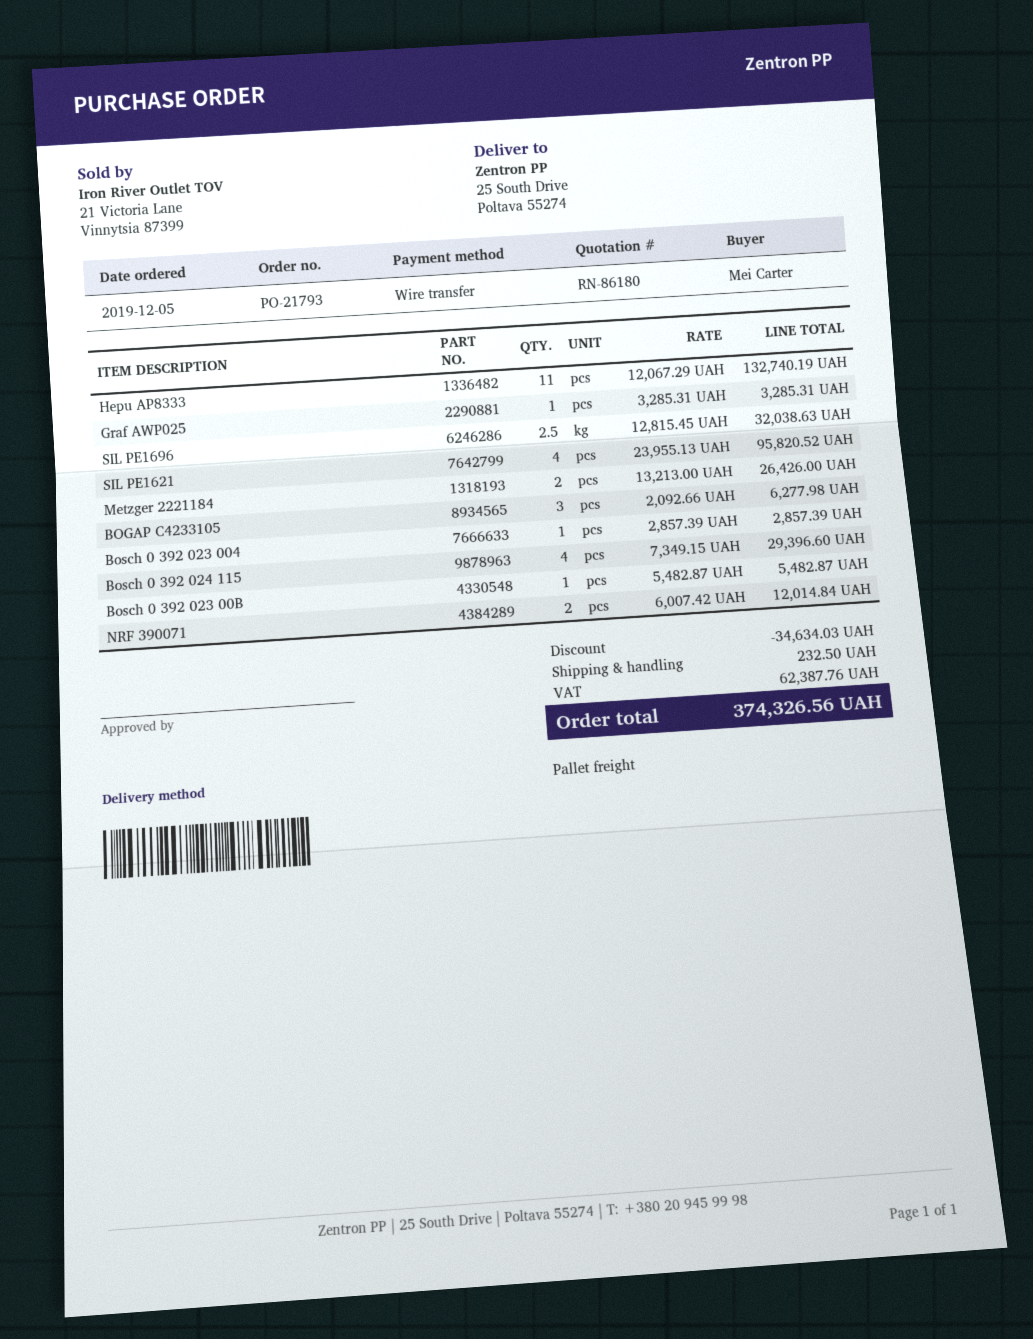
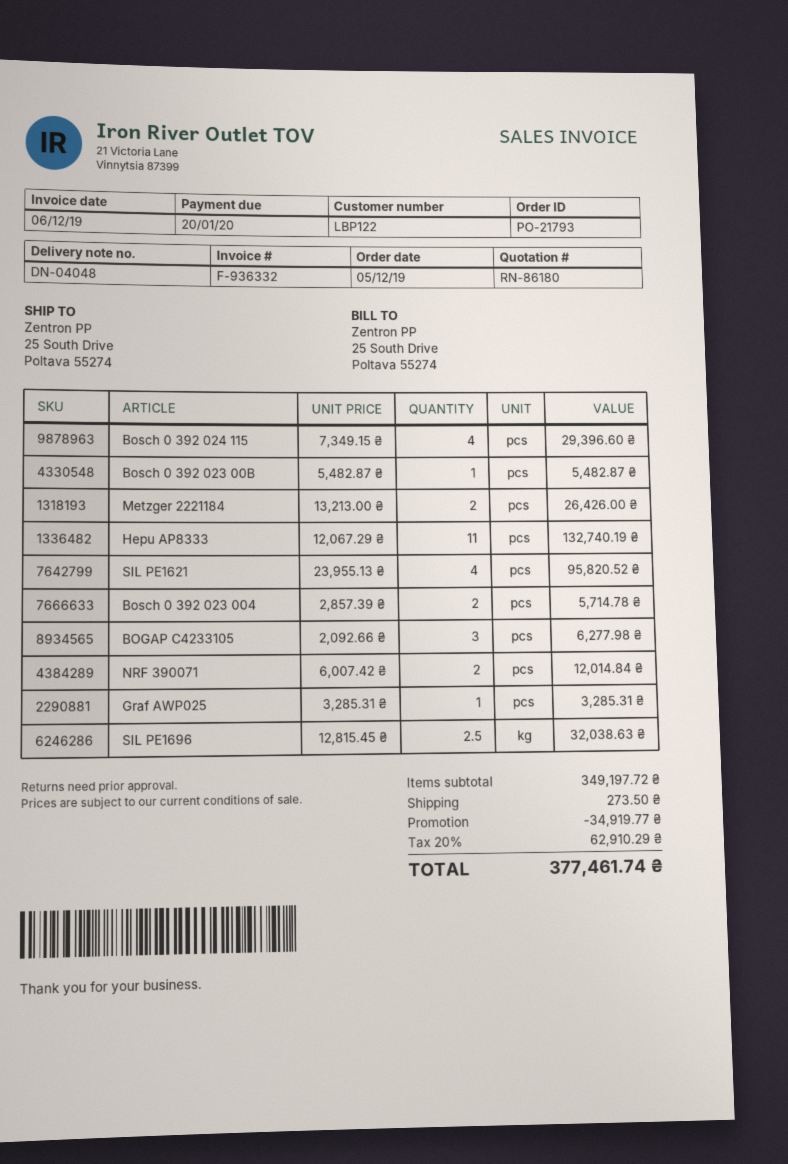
Bosch 0 392 023 004: 1 x 2857.39 = 2857.39 -> 2 x 2857.39 = 5714.78
discount: 34634.03 -> 34919.77
shipping: 232.50 -> 273.50
tax: 62387.76 -> 62910.29
total: 374326.56 -> 377461.74

